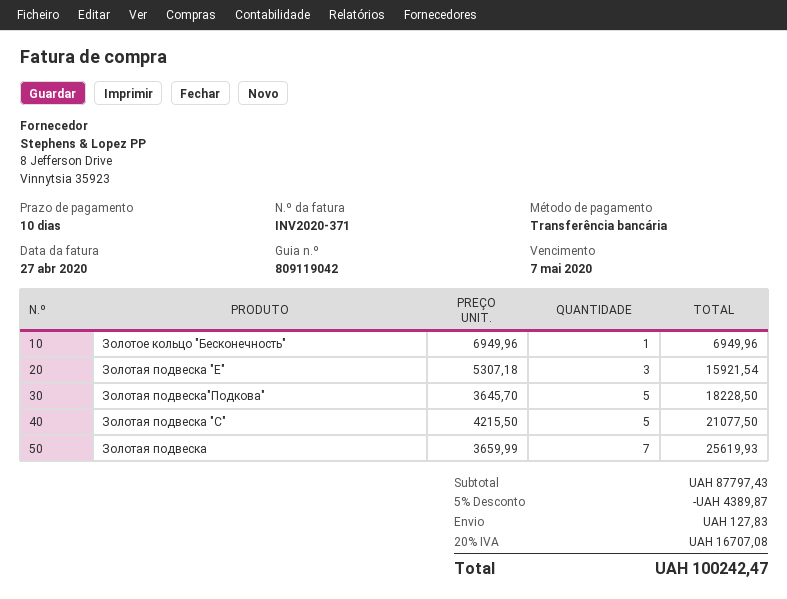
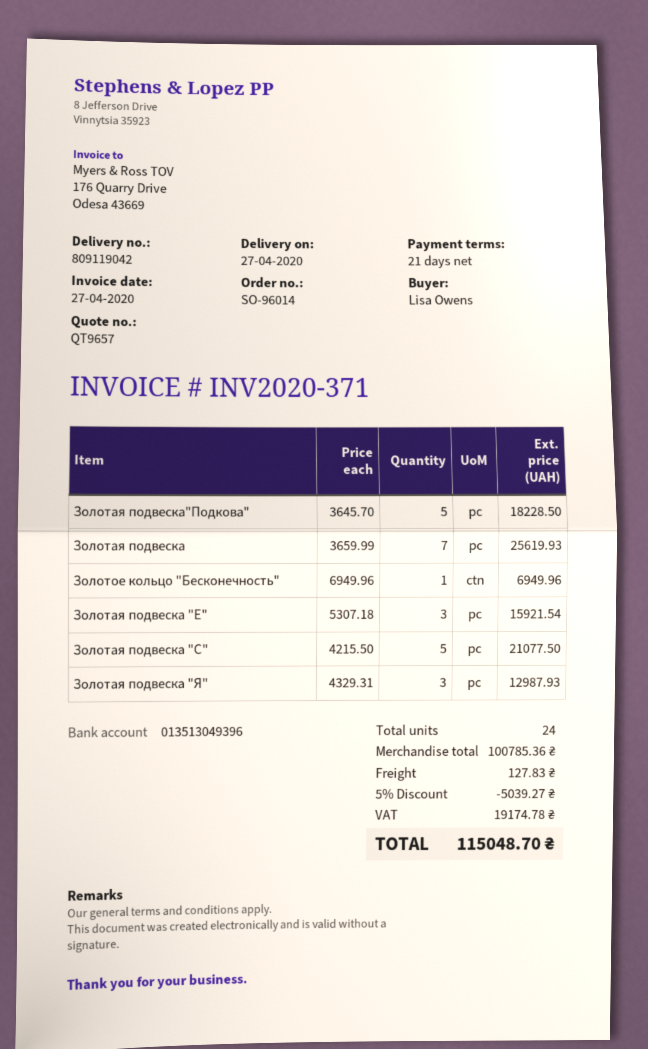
payment terms: 10 days -> 21 days
Золотая подвеска "Я": none -> 3 x 4329.31 = 12987.93
subtotal: 87797.43 -> 100785.36
discount: 5% = 4389.87 -> 5% = 5039.27
tax: 16707.08 -> 19174.78
total: 100242.47 -> 115048.70

